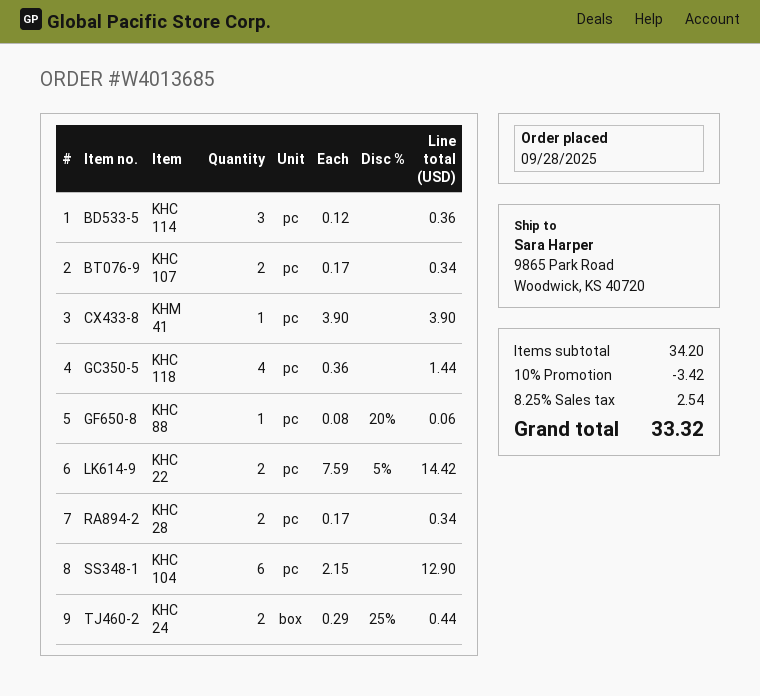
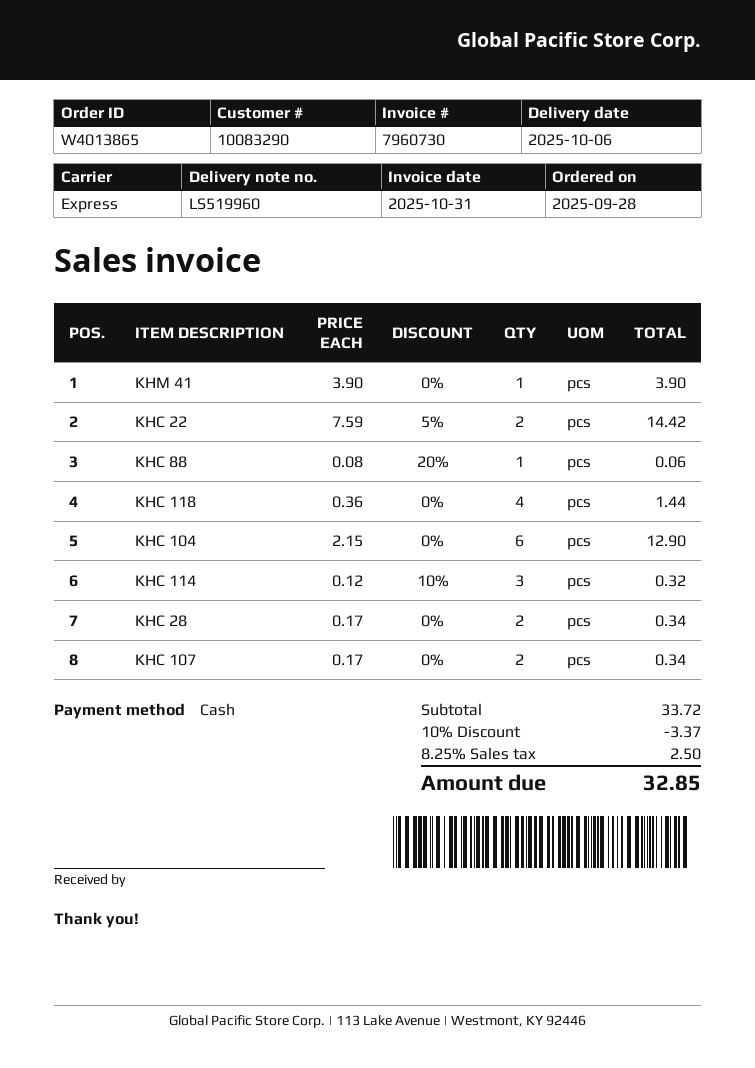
order number: W4013685 -> W4013865
KHC 114: 3 x 0.12 = 0.36 -> 3 x 0.12 - 10% = 0.32
KHC 24: 2 x 0.29 - 25% = 0.44 -> none
subtotal: 34.20 -> 33.72
discount: 10% = 3.42 -> 10% = 3.37
tax: 8.25% = 2.54 -> 8.25% = 2.50
total: 33.32 -> 32.85

